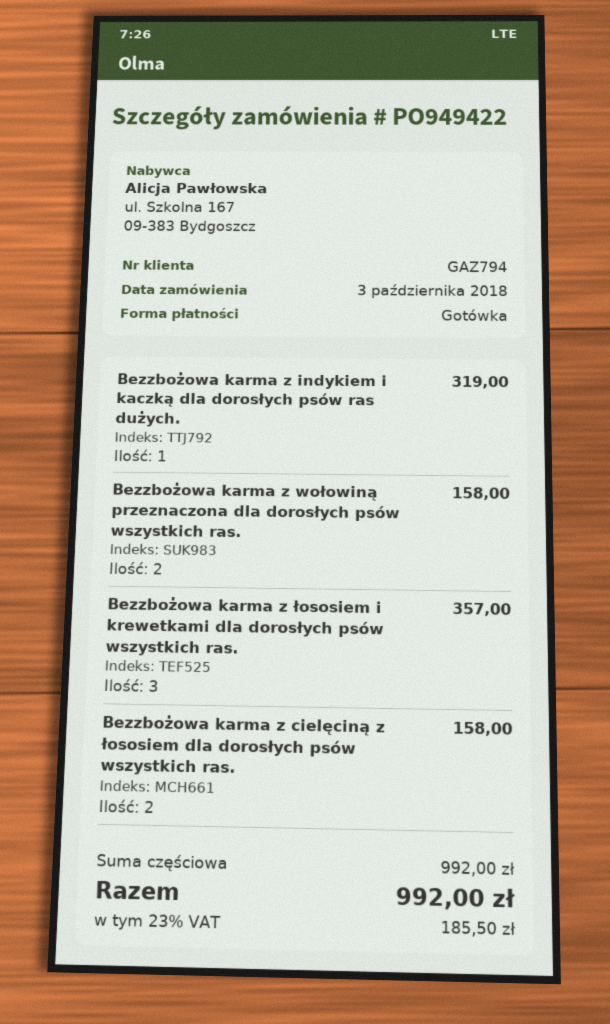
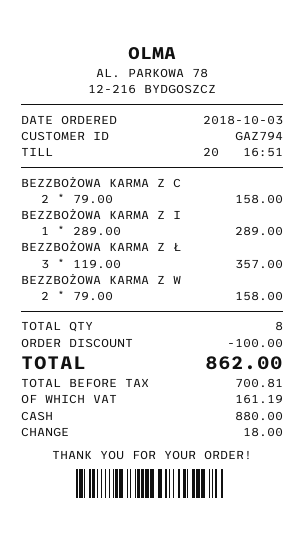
Bezzbożowa karma z indykiem i kaczką dla dorosłych psów ras dużych.: 1 for 319.00 -> 1 for 289.00
discount: none -> 100.00
tax: 185.50 -> 161.19
total: 992.00 -> 862.00

